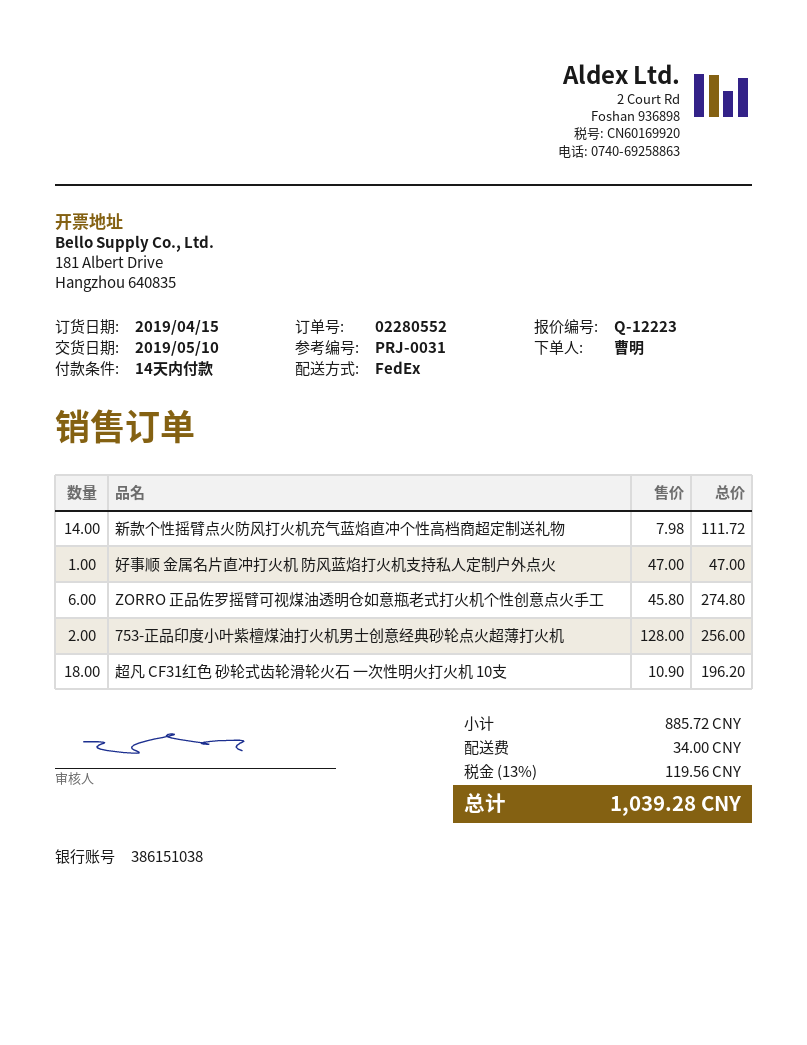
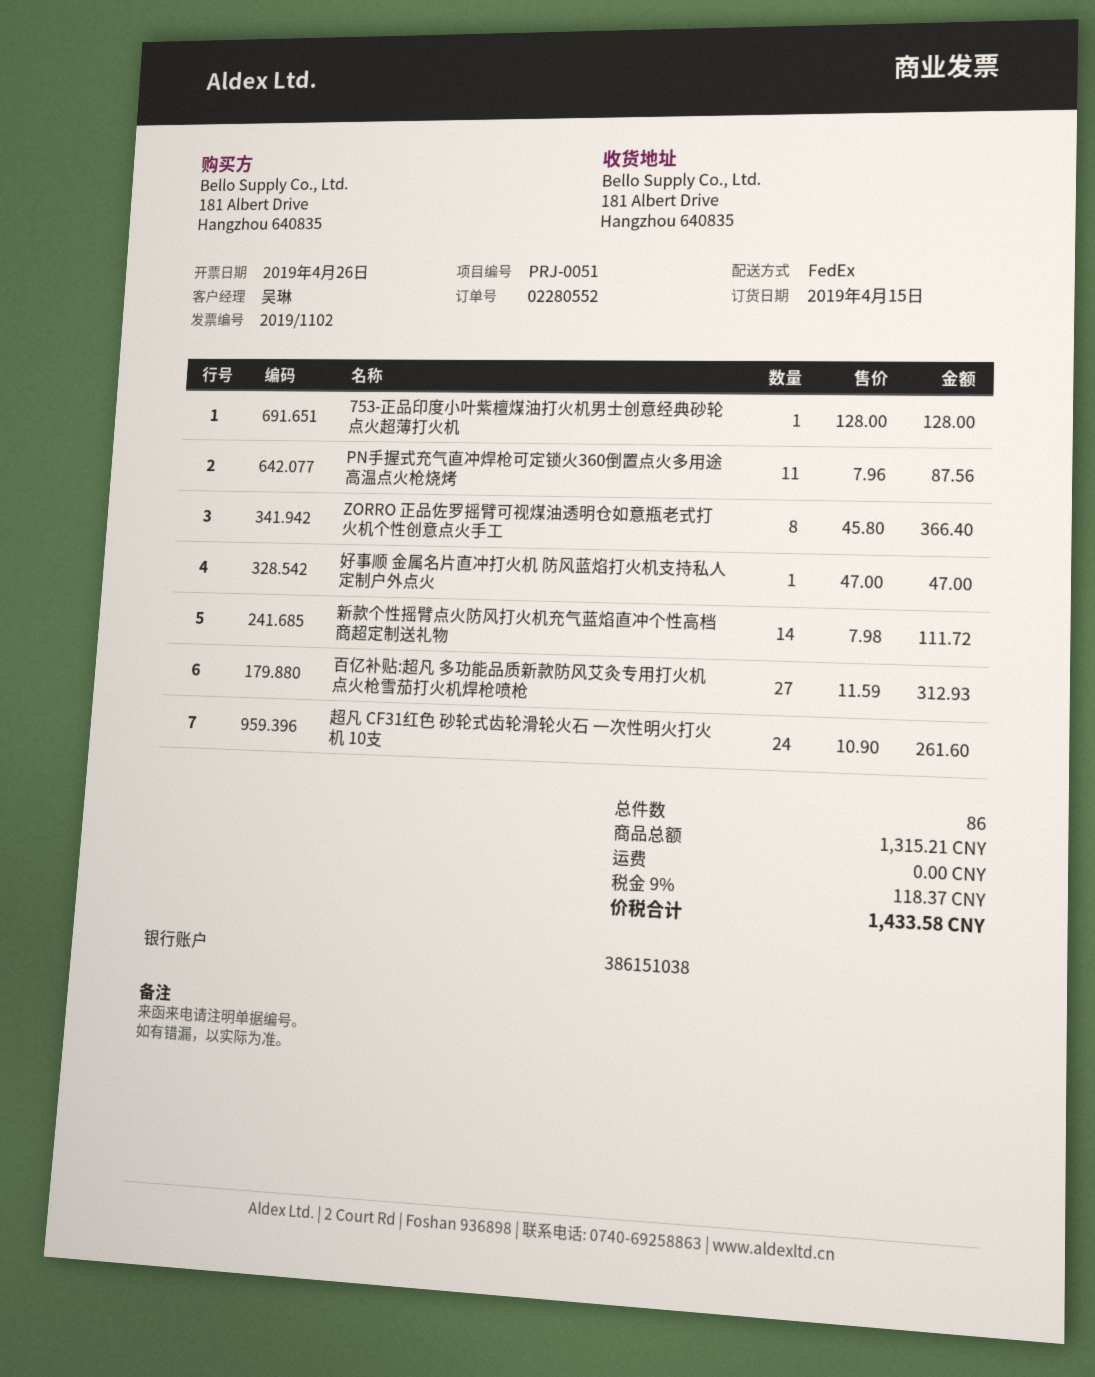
reference: PRJ-0031 -> PRJ-0051
ZORRO 正品佐罗摇臂可视煤油透明仓如意瓶老式打火机个性创意点火手工: 6 x 45.80 = 274.80 -> 8 x 45.80 = 366.40
753-正品印度小叶紫檀煤油打火机男士创意经典砂轮点火超薄打火机: 2 x 128.00 = 256.00 -> 1 x 128.00 = 128.00
超凡 CF31红色 砂轮式齿轮滑轮火石 一次性明火打火机 10支: 18 x 10.90 = 196.20 -> 24 x 10.90 = 261.60
PN手握式充气直冲焊枪可定锁火360倒置点火多用途高温点火枪烧烤: none -> 11 x 7.96 = 87.56
百亿补贴:超凡 多功能品质新款防风艾灸专用打火机点火枪雪茄打火机焊枪喷枪: none -> 27 x 11.59 = 312.93
subtotal: 885.72 -> 1315.21
shipping: 34.00 -> 0.00
tax: 13% = 119.56 -> 9% = 118.37
total: 1039.28 -> 1433.58

